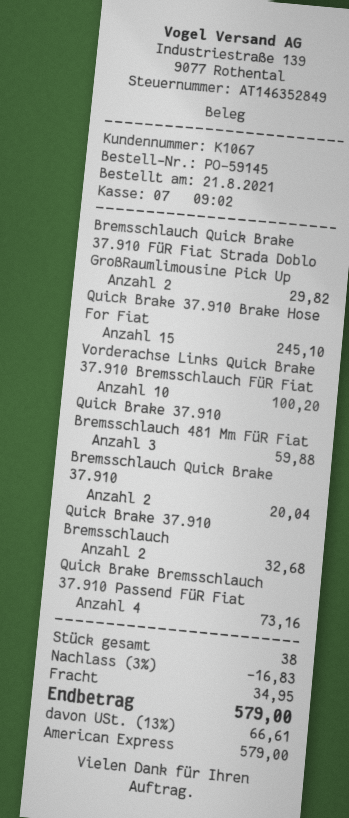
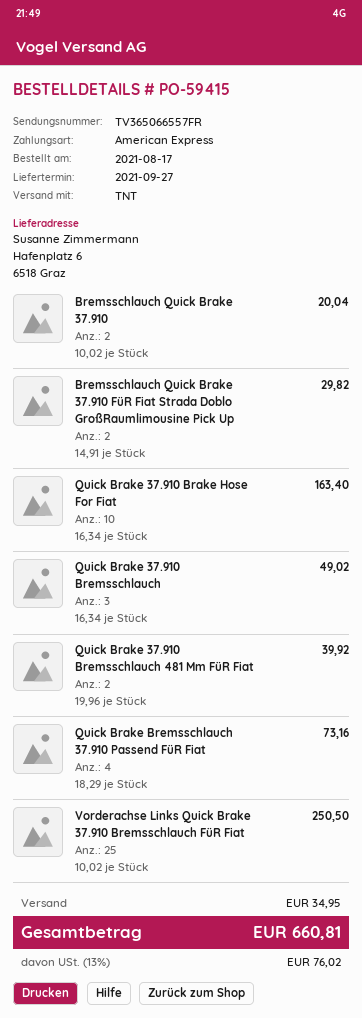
order number: PO-59145 -> PO-59415
order date: 2021-08-21 -> 2021-08-17
Quick Brake 37.910 Brake Hose For Fiat: 15 for 245.10 -> 10 for 163.40
Vorderachse Links Quick Brake 37.910 Bremsschlauch FüR Fiat: 10 for 100.20 -> 25 for 250.50
Quick Brake 37.910 Bremsschlauch 481 Mm FüR Fiat: 3 for 59.88 -> 2 for 39.92
Quick Brake 37.910 Bremsschlauch: 2 for 32.68 -> 3 for 49.02
discount: 3% = 16.83 -> none
tax: 13% = 66.61 -> 13% = 76.02
total: 579.00 -> 660.81

